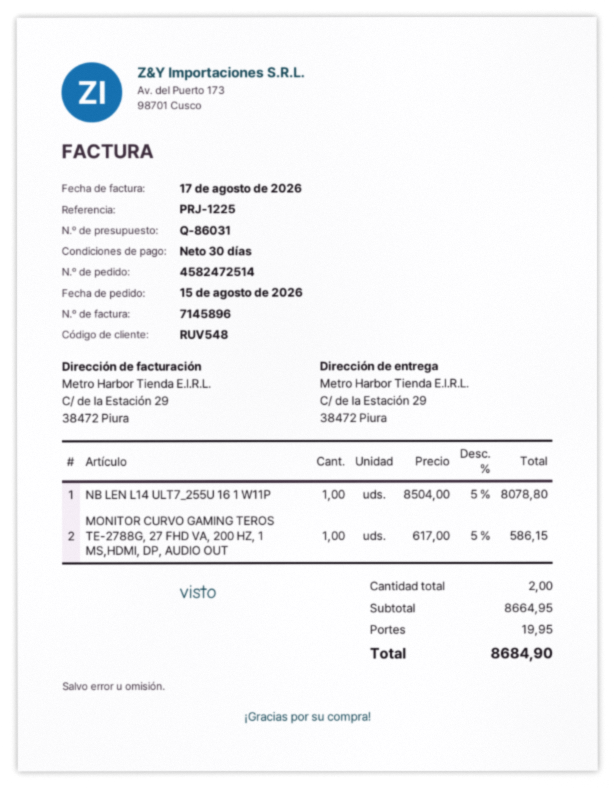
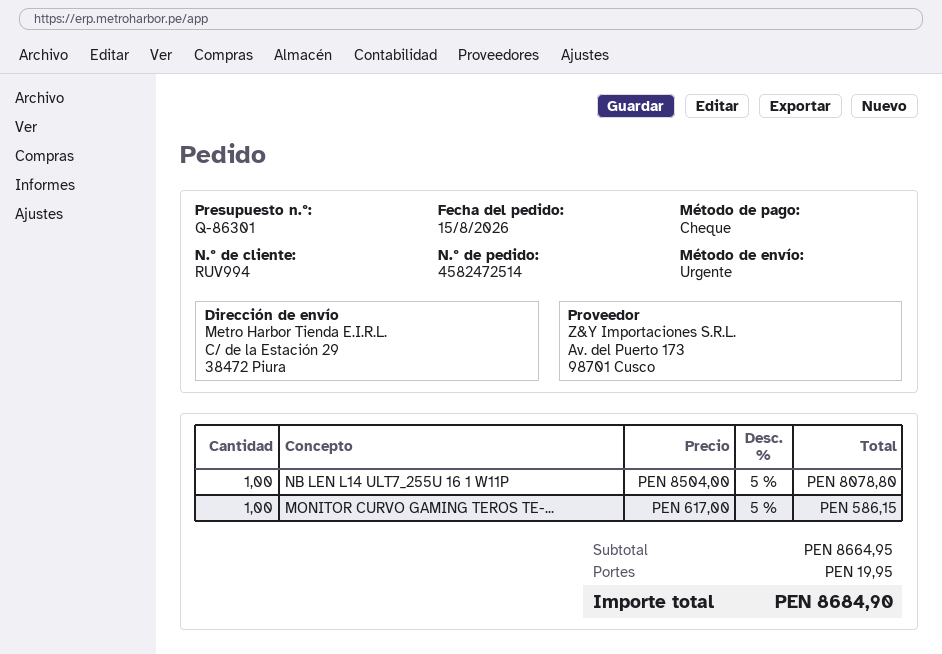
quote number: Q-86031 -> Q-86301
customer number: RUV548 -> RUV994

